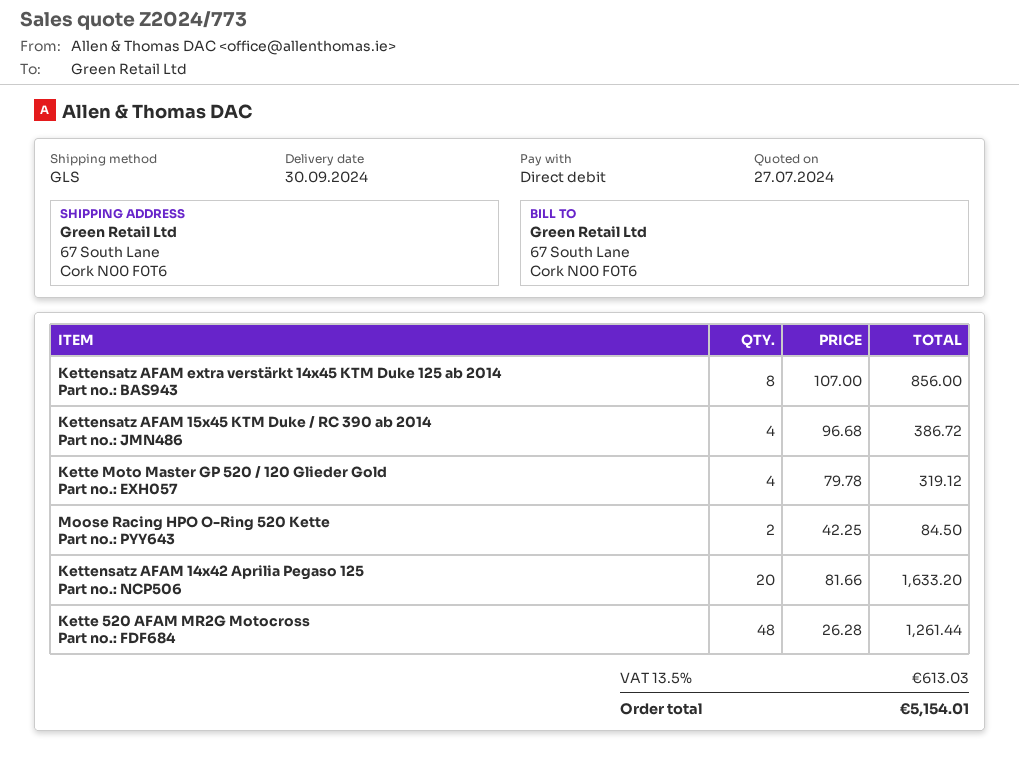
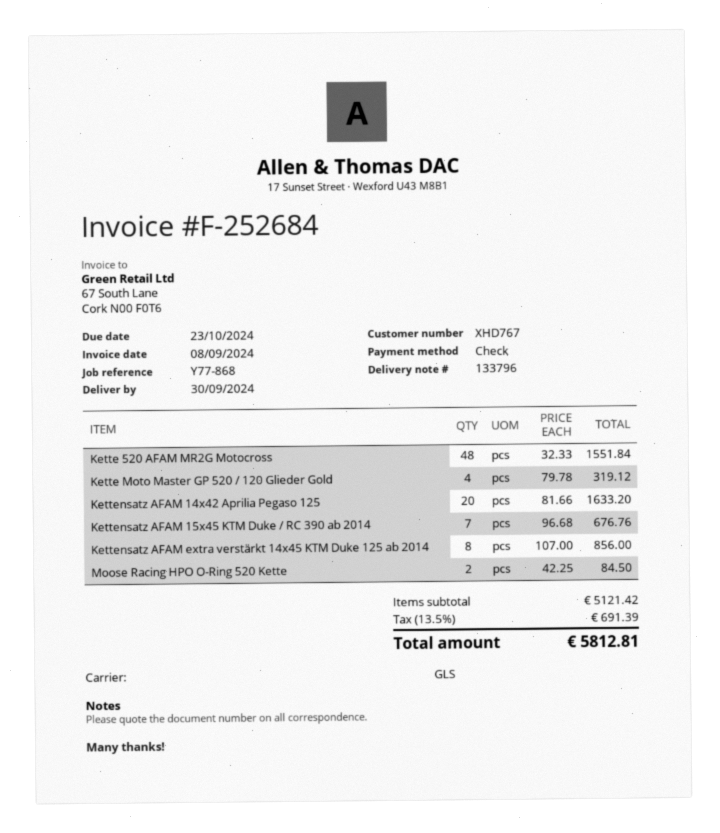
payment method: direct debit -> cheque
Kettensatz AFAM 15x45 KTM Duke / RC 390 ab 2014: 4 x 96.68 = 386.72 -> 7 x 96.68 = 676.76
Kette 520 AFAM MR2G Motocross: 48 x 26.28 = 1261.44 -> 48 x 32.33 = 1551.84
tax: 13.5% = 613.03 -> 13.5% = 691.39
total: 5154.01 -> 5812.81

